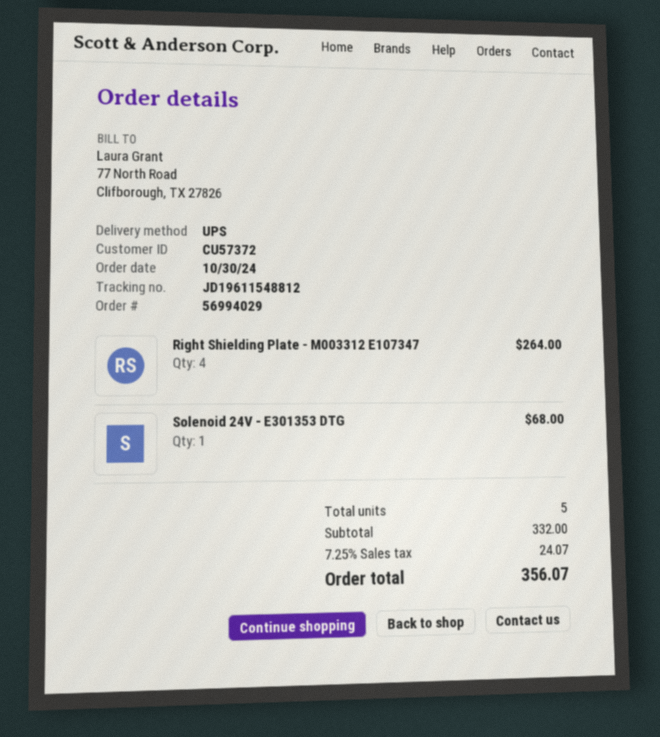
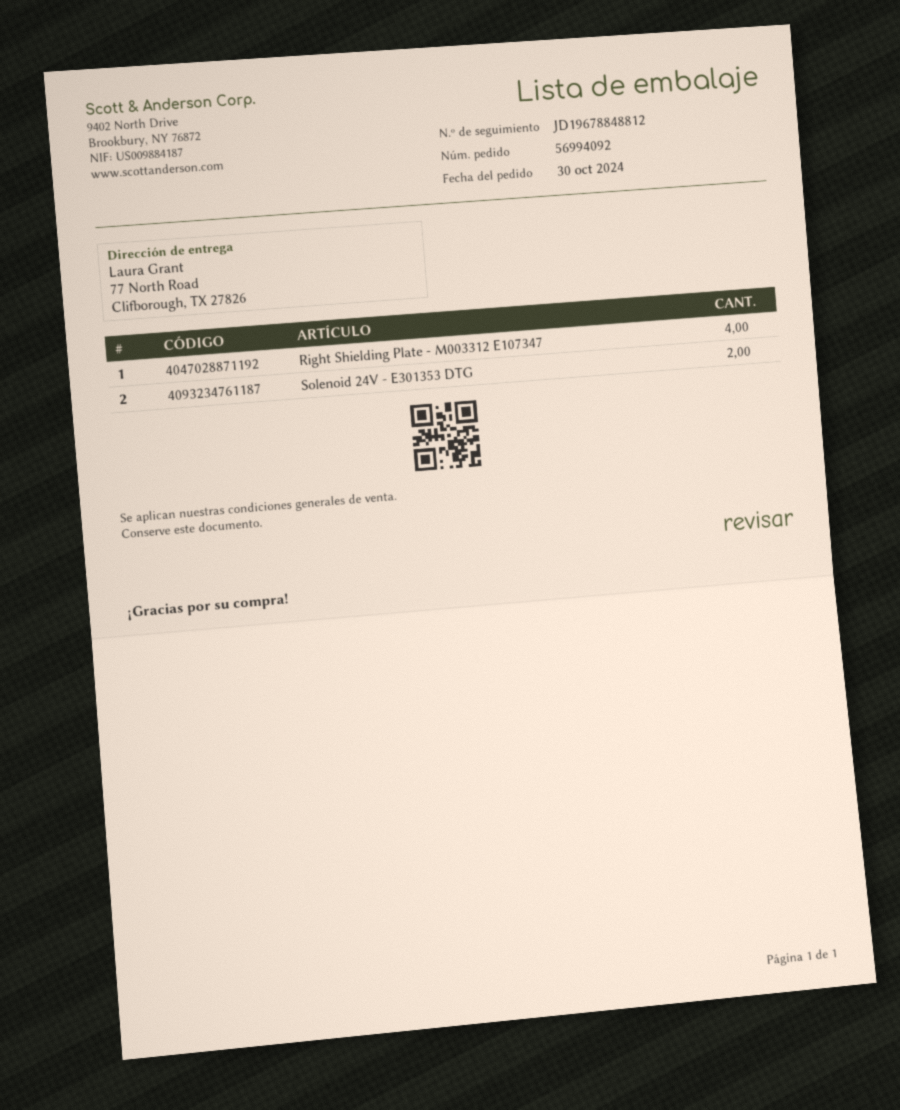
order number: 56994029 -> 56994092
tracking number: JD19611548812 -> JD19678848812
Solenoid 24V - E301353 DTG: 1 -> 2

